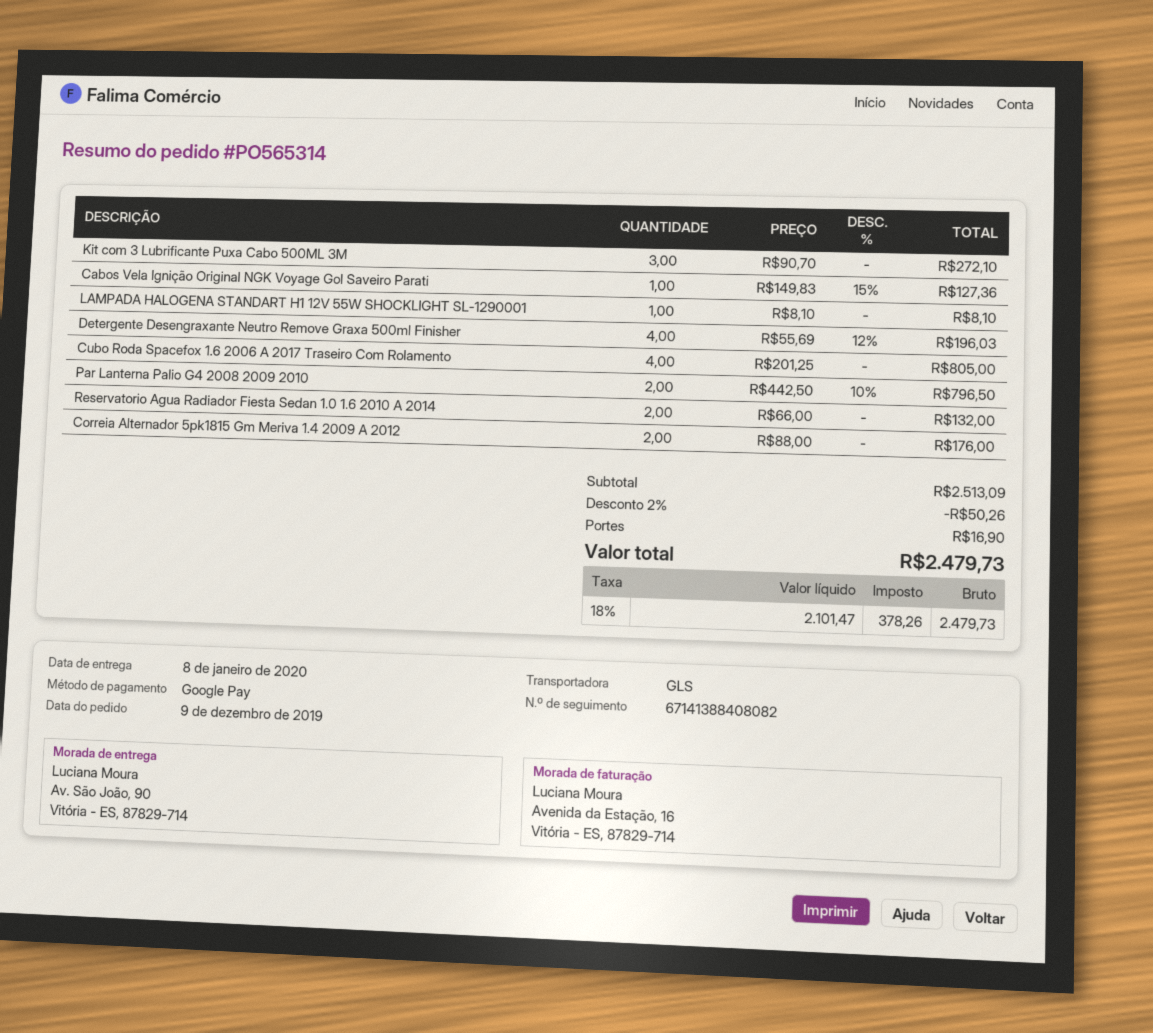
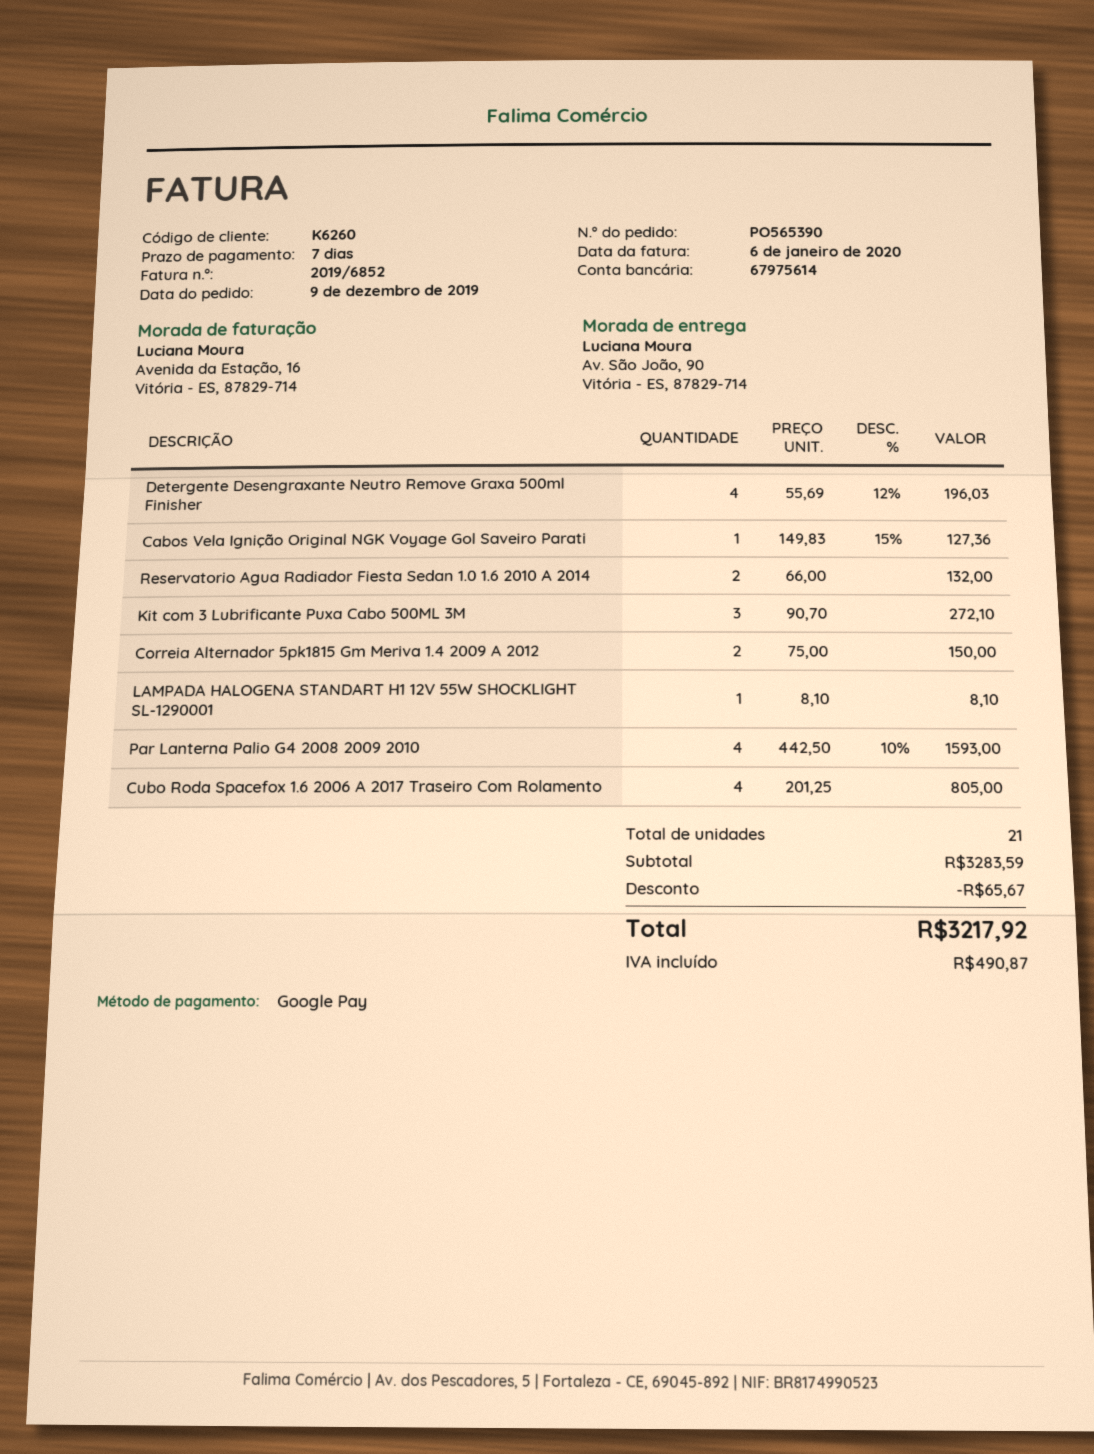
order number: PO565314 -> PO565390
Par Lanterna Palio G4 2008 2009 2010: 2 x 442.50 - 10% = 796.50 -> 4 x 442.50 - 10% = 1593.00
Correia Alternador 5pk1815 Gm Meriva 1.4 2009 A 2012: 2 x 88.00 = 176.00 -> 2 x 75.00 = 150.00
subtotal: 2513.09 -> 3283.59
discount: 50.26 -> 65.67
shipping: 16.90 -> none
tax: 378.26 -> 490.87
total: 2479.73 -> 3217.92

